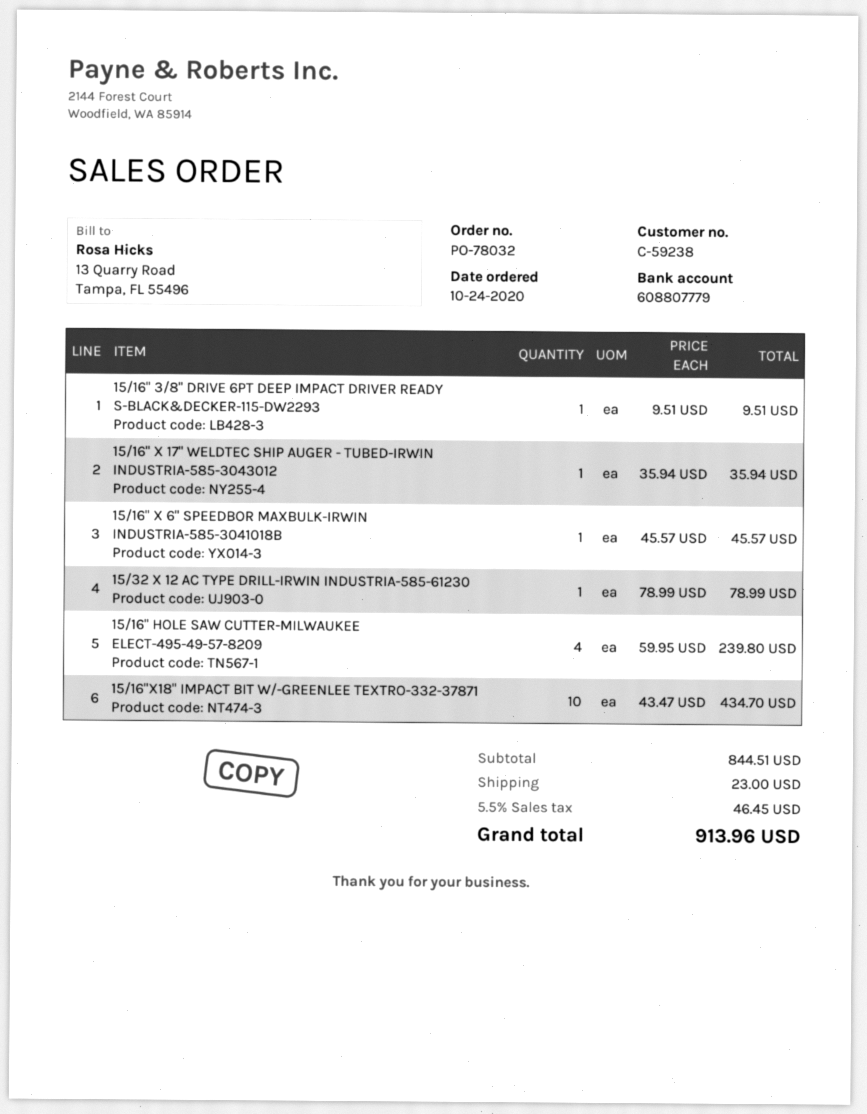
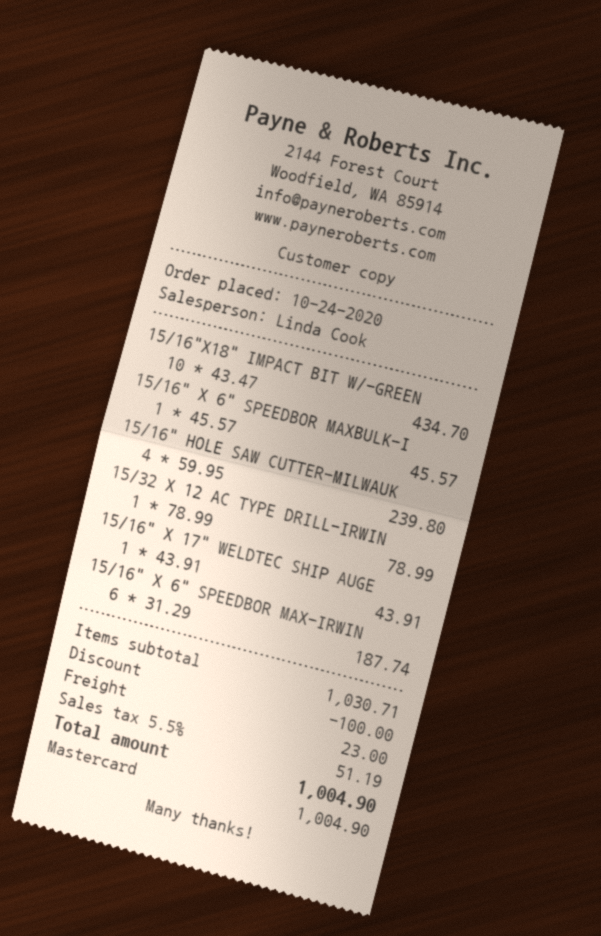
15/16" 3/8" DRIVE 6PT DEEP IMPACT DRIVER READY S-BLACK&DECKER-115-DW2293: 1 x 9.51 = 9.51 -> none
15/16" X 17" WELDTEC SHIP AUGER - TUBED-IRWIN INDUSTRIA-585-3043012: 1 x 35.94 = 35.94 -> 1 x 43.91 = 43.91
15/16" X 6" SPEEDBOR MAX-IRWIN: none -> 6 x 31.29 = 187.74
subtotal: 844.51 -> 1030.71
discount: none -> 100.00
tax: 5.5% = 46.45 -> 5.5% = 51.19
total: 913.96 -> 1004.90

